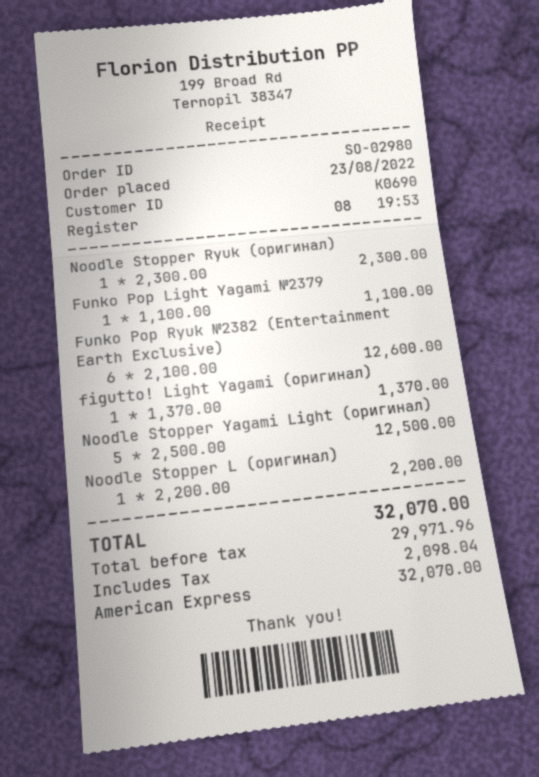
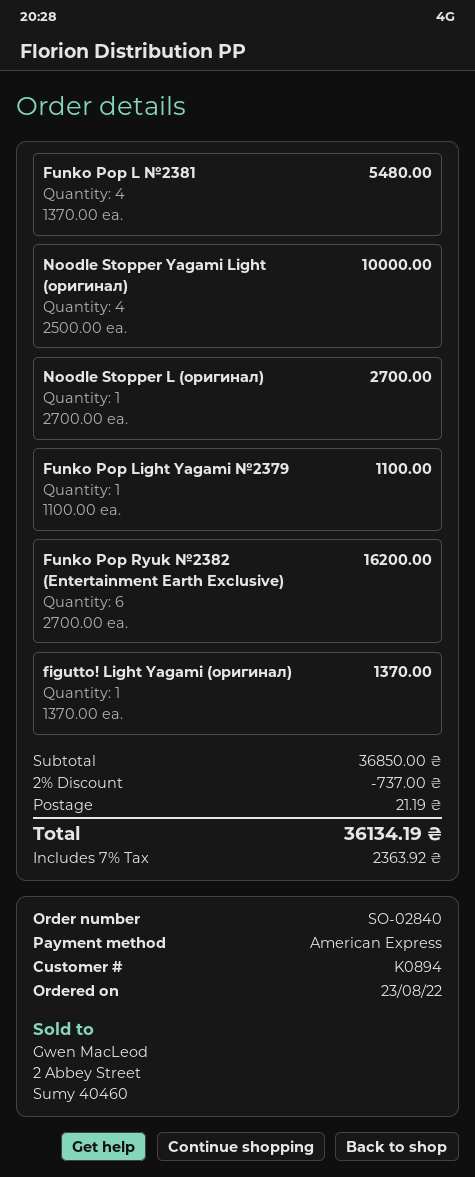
order number: SO-02980 -> SO-02840
customer number: K0690 -> K0894
Noodle Stopper Ryuk (оригинал): 1 x 2300.00 = 2300.00 -> none
Funko Pop Ryuk №2382 (Entertainment Earth Exclusive): 6 x 2100.00 = 12600.00 -> 6 x 2700.00 = 16200.00
Noodle Stopper Yagami Light (оригинал): 5 x 2500.00 = 12500.00 -> 4 x 2500.00 = 10000.00
Noodle Stopper L (оригинал): 1 x 2200.00 = 2200.00 -> 1 x 2700.00 = 2700.00
Funko Pop L №2381: none -> 4 x 1370.00 = 5480.00
discount: none -> 2% = 737.00
shipping: none -> 21.19
tax: 2098.04 -> 2363.92
total: 32070.00 -> 36134.19

